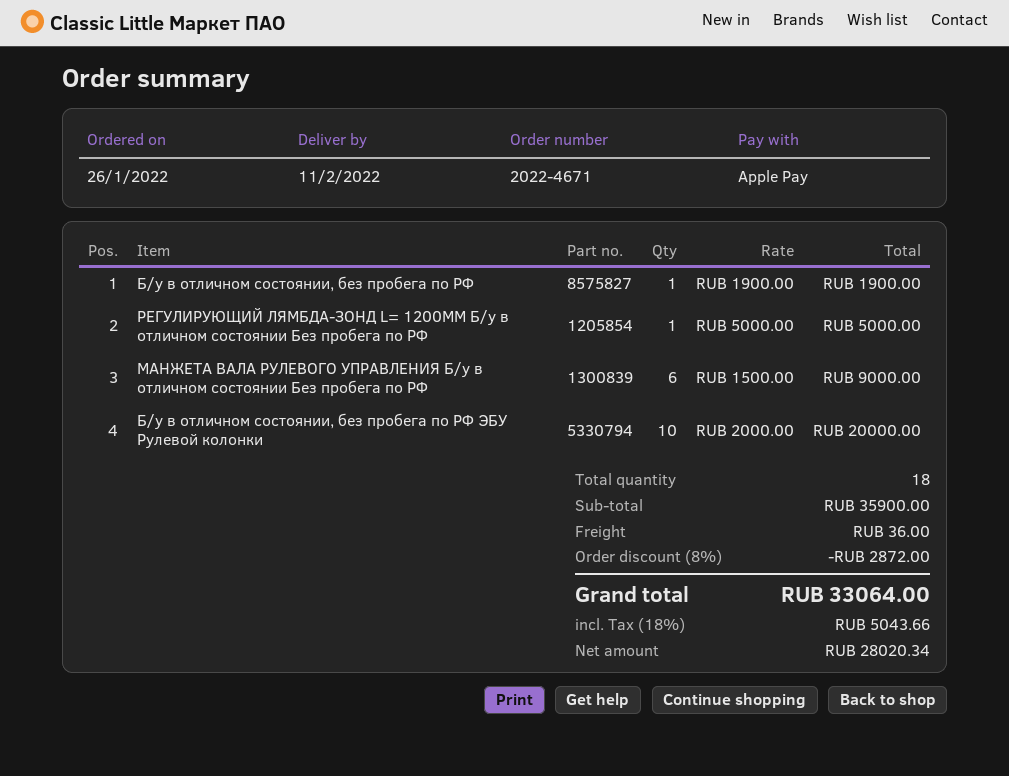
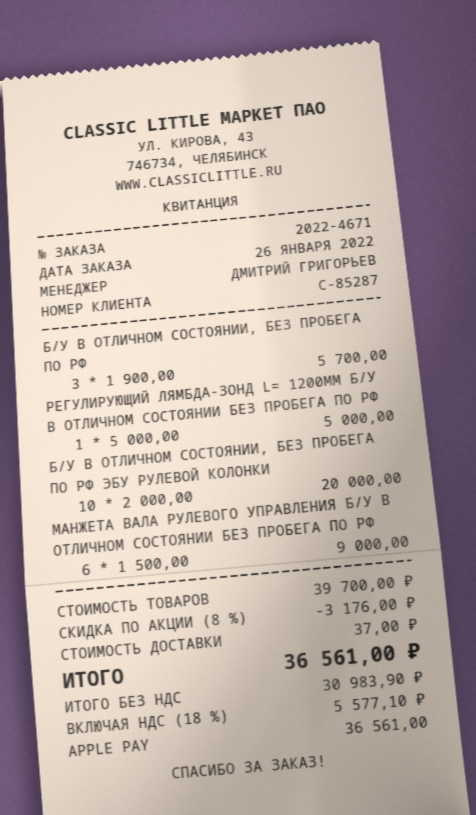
Б/у в отличном состоянии, без пробега по РФ: 1 x 1900.00 = 1900.00 -> 3 x 1900.00 = 5700.00
subtotal: 35900.00 -> 39700.00
discount: 8% = 2872.00 -> 8% = 3176.00
shipping: 36.00 -> 37.00
net: 28020.34 -> 30983.90
tax: 18% = 5043.66 -> 18% = 5577.10
total: 33064.00 -> 36561.00

